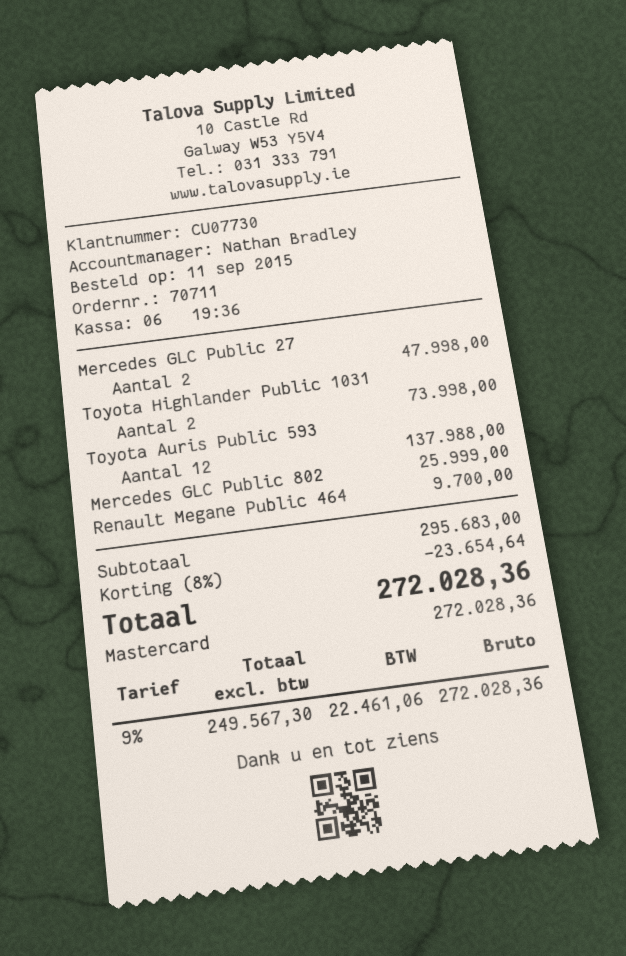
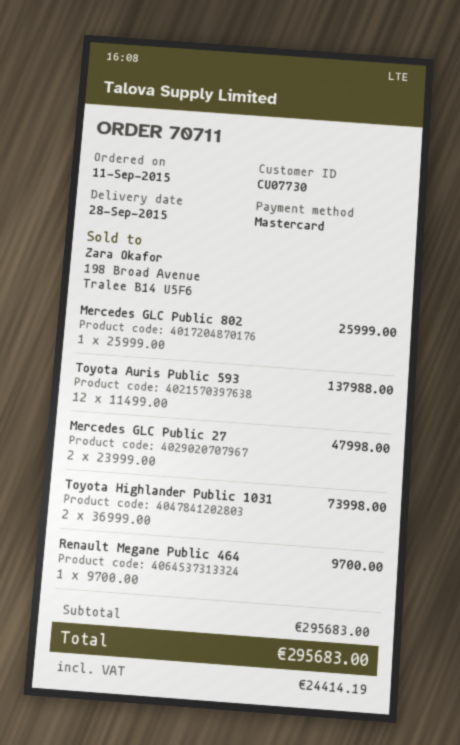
discount: 8% = 23654.64 -> none
tax: 22461.06 -> 24414.19
total: 272028.36 -> 295683.00

